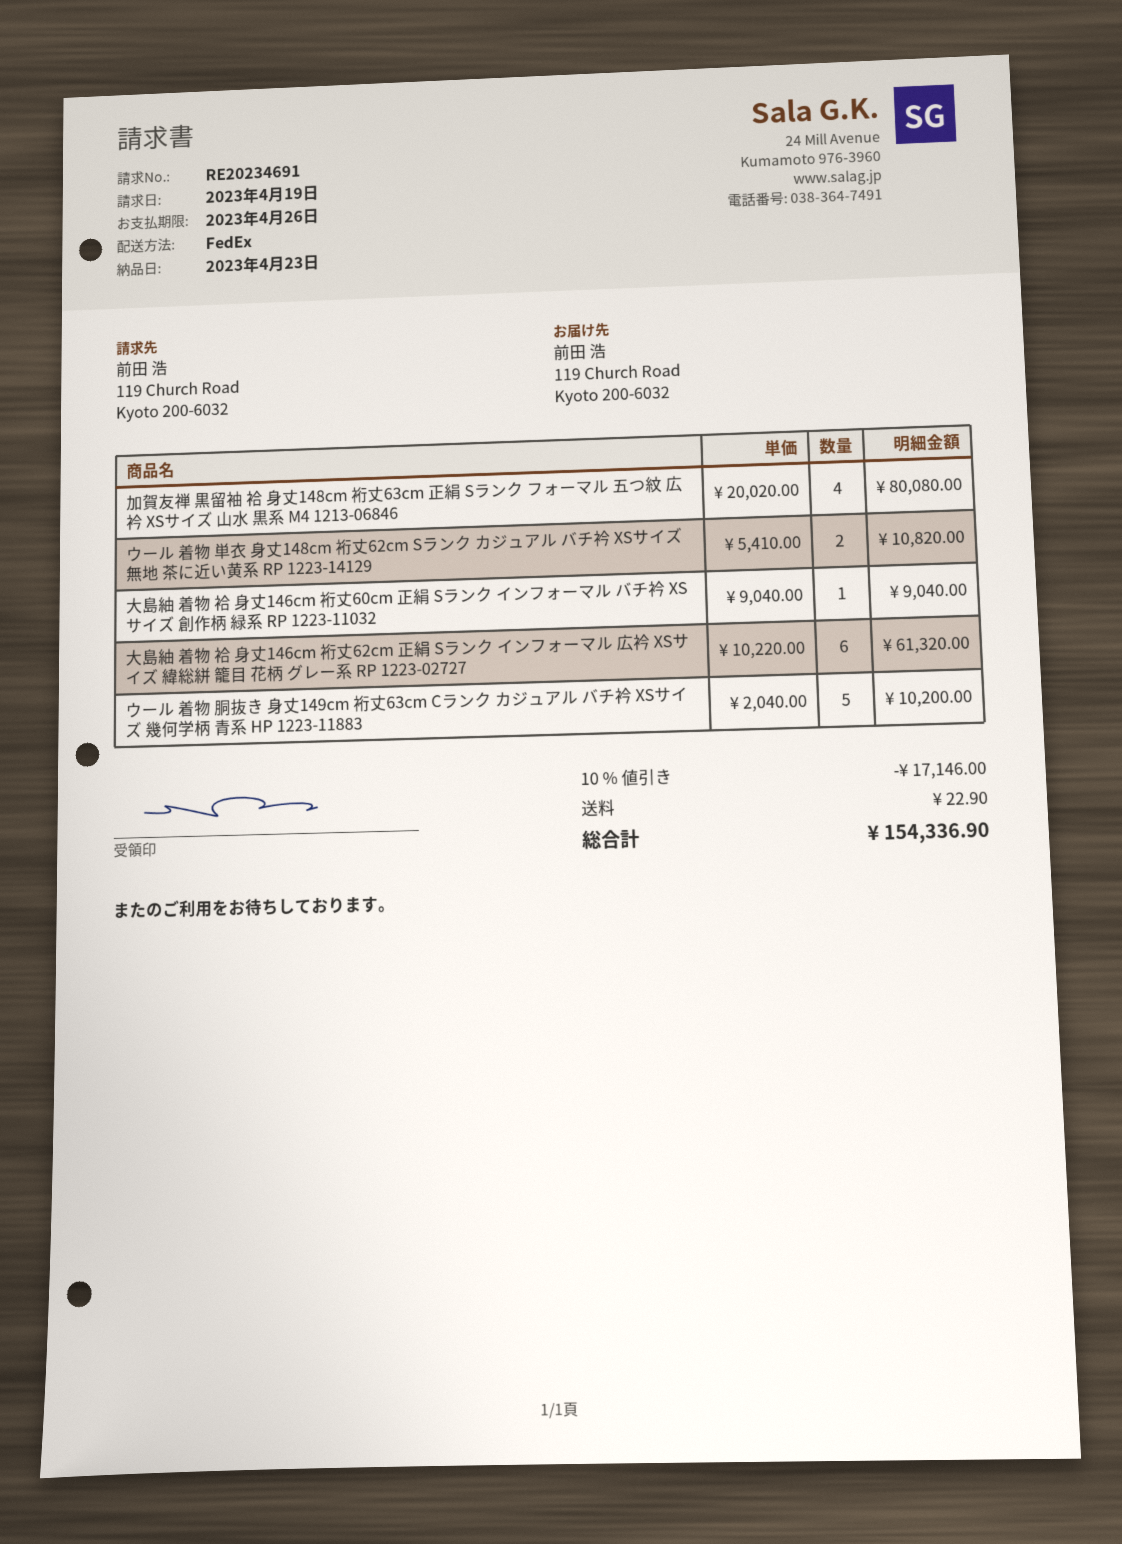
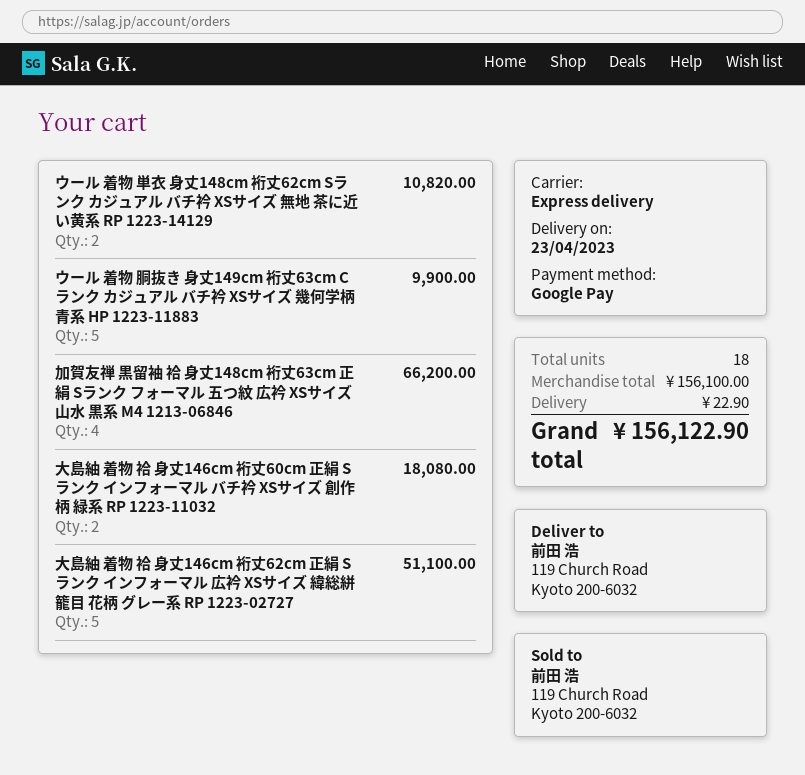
shipping method: FedEx -> express
加賀友禅 黒留袖 袷 身丈148cm 裄丈63cm 正絹 Sランク フォーマル 五つ紋 広衿 XSサイズ 山水 黒系 M4 1213-06846: 4 for 80080.00 -> 4 for 66200.00
大島紬 着物 袷 身丈146cm 裄丈60cm 正絹 Sランク インフォーマル バチ衿 XSサイズ 創作柄 緑系 RP 1223-11032: 1 for 9040.00 -> 2 for 18080.00
大島紬 着物 袷 身丈146cm 裄丈62cm 正絹 Sランク インフォーマル 広衿 XSサイズ 緯総絣 籠目 花柄 グレー系 RP 1223-02727: 6 for 61320.00 -> 5 for 51100.00
ウール 着物 胴抜き 身丈149cm 裄丈63cm Cランク カジュアル バチ衿 XSサイズ 幾何学柄 青系 HP 1223-11883: 5 for 10200.00 -> 5 for 9900.00
discount: 10% = 17146.00 -> none
total: 154336.90 -> 156122.90

